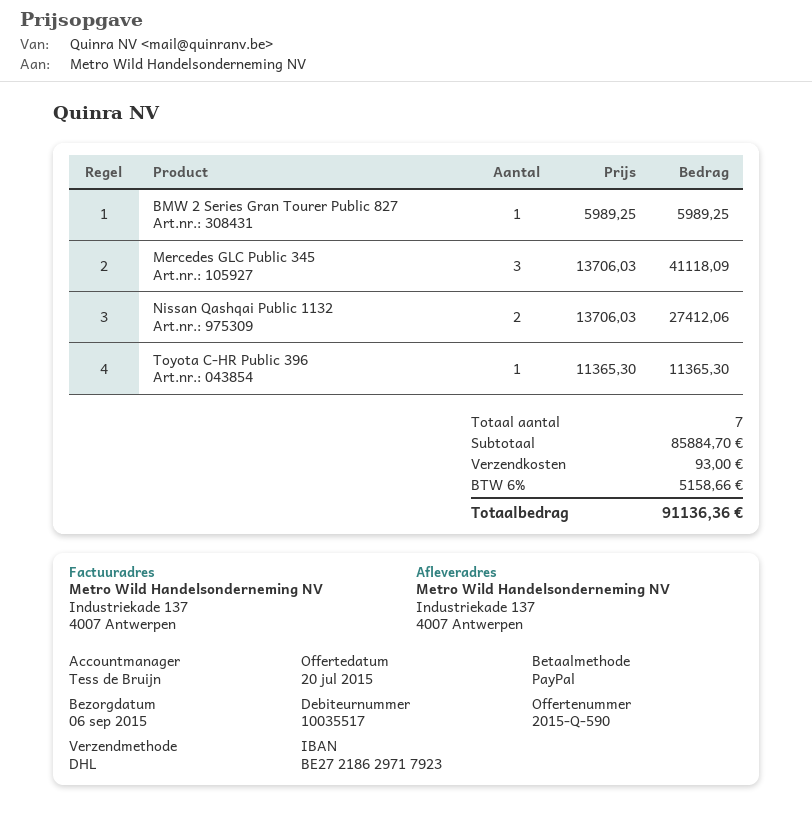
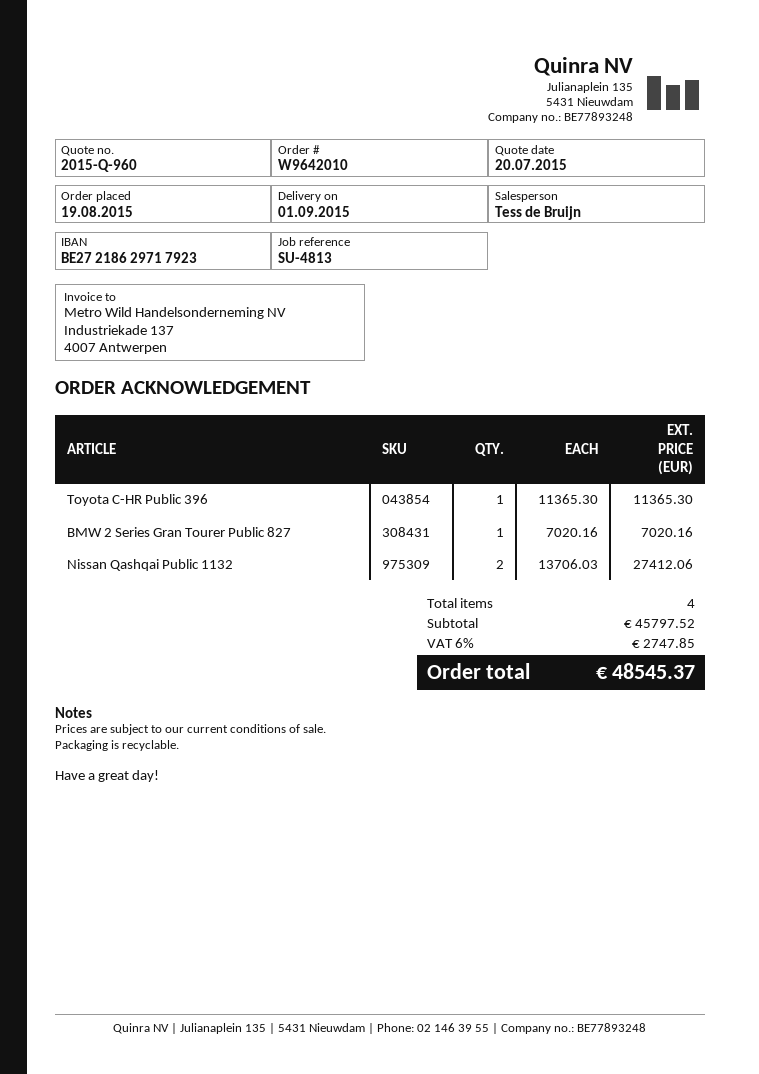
quote number: 2015-Q-590 -> 2015-Q-960
delivery date: 2015-09-06 -> 2015-09-01
BMW 2 Series Gran Tourer Public 827: 1 x 5989.25 = 5989.25 -> 1 x 7020.16 = 7020.16
Mercedes GLC Public 345: 3 x 13706.03 = 41118.09 -> none
total quantity: 7 -> 4
subtotal: 85884.70 -> 45797.52
shipping: 93.00 -> none
tax: 6% = 5158.66 -> 6% = 2747.85
total: 91136.36 -> 48545.37

